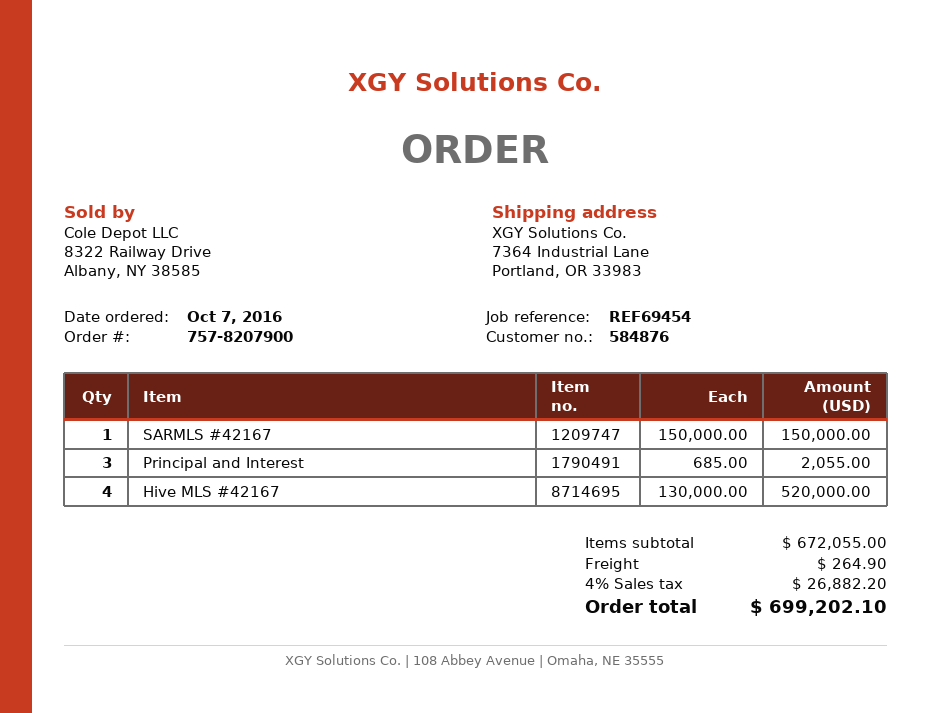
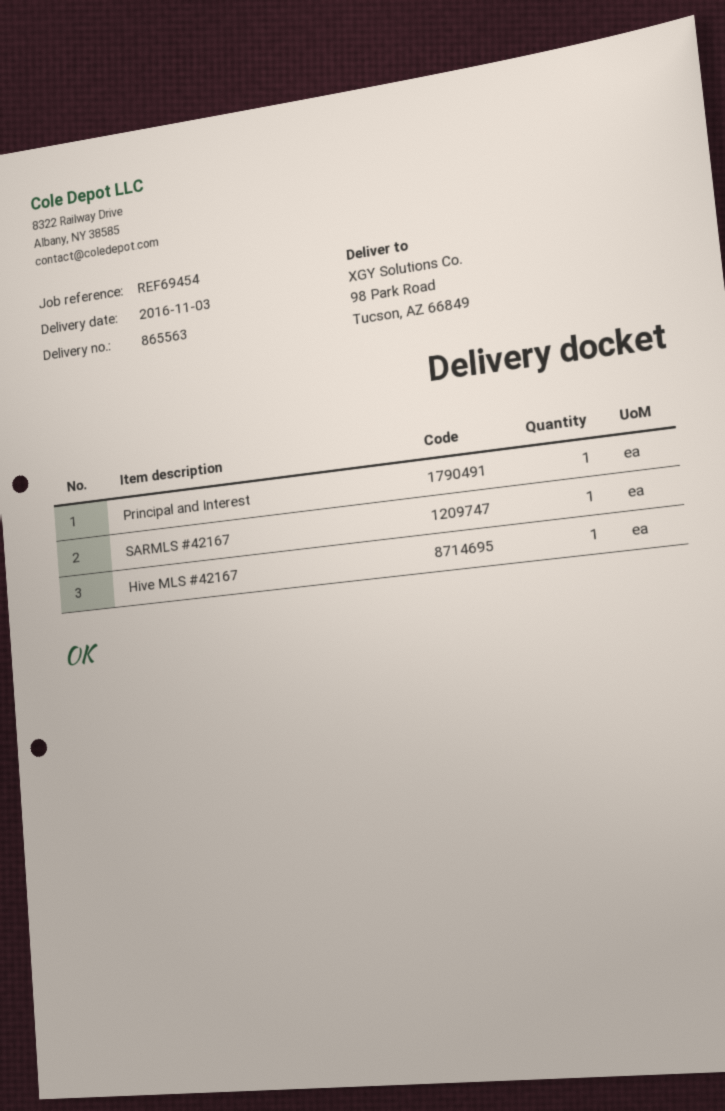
ship to: 7364 Industrial Lane, Portland, OR 33983 -> 98 Park Road, Tucson, AZ 66849
Principal and Interest: 3 -> 1
Hive MLS #42167: 4 -> 1

